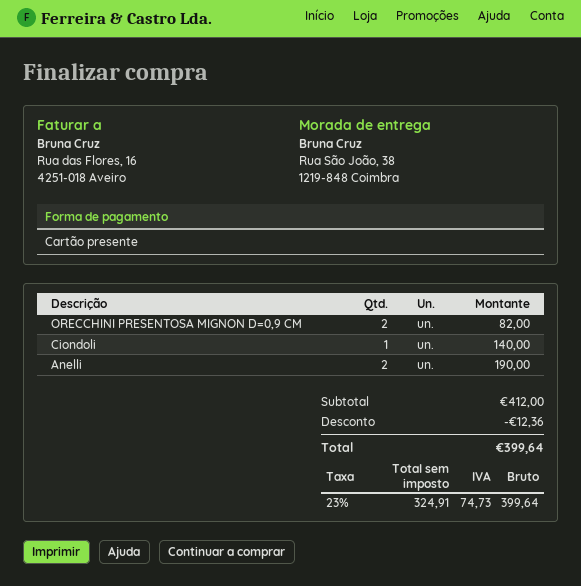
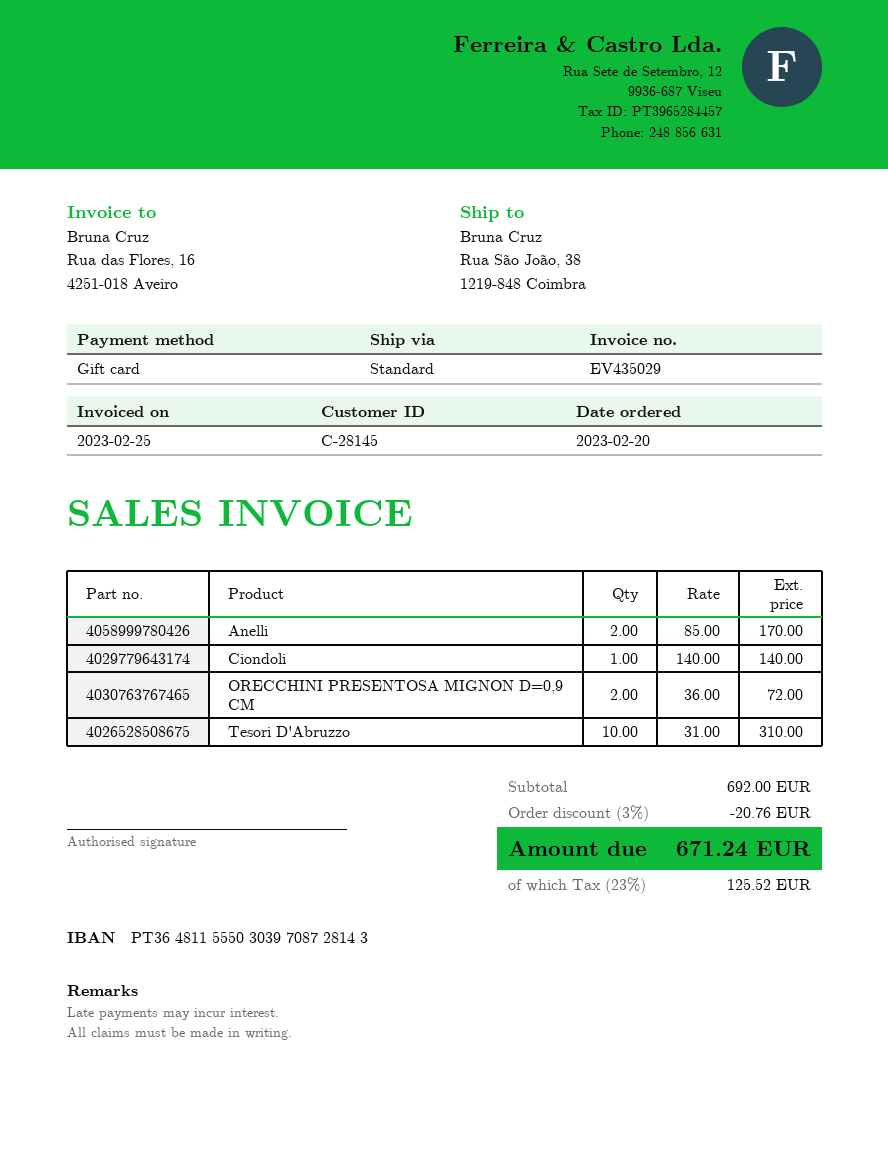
ORECCHINI PRESENTOSA MIGNON D=0,9 CM: 2 for 82.00 -> 2 for 72.00
Anelli: 2 for 190.00 -> 2 for 170.00
Tesori D'Abruzzo: none -> 10 for 310.00
subtotal: 412.00 -> 692.00
discount: 12.36 -> 20.76
tax: 23% = 74.73 -> 23% = 125.52
total: 399.64 -> 671.24

